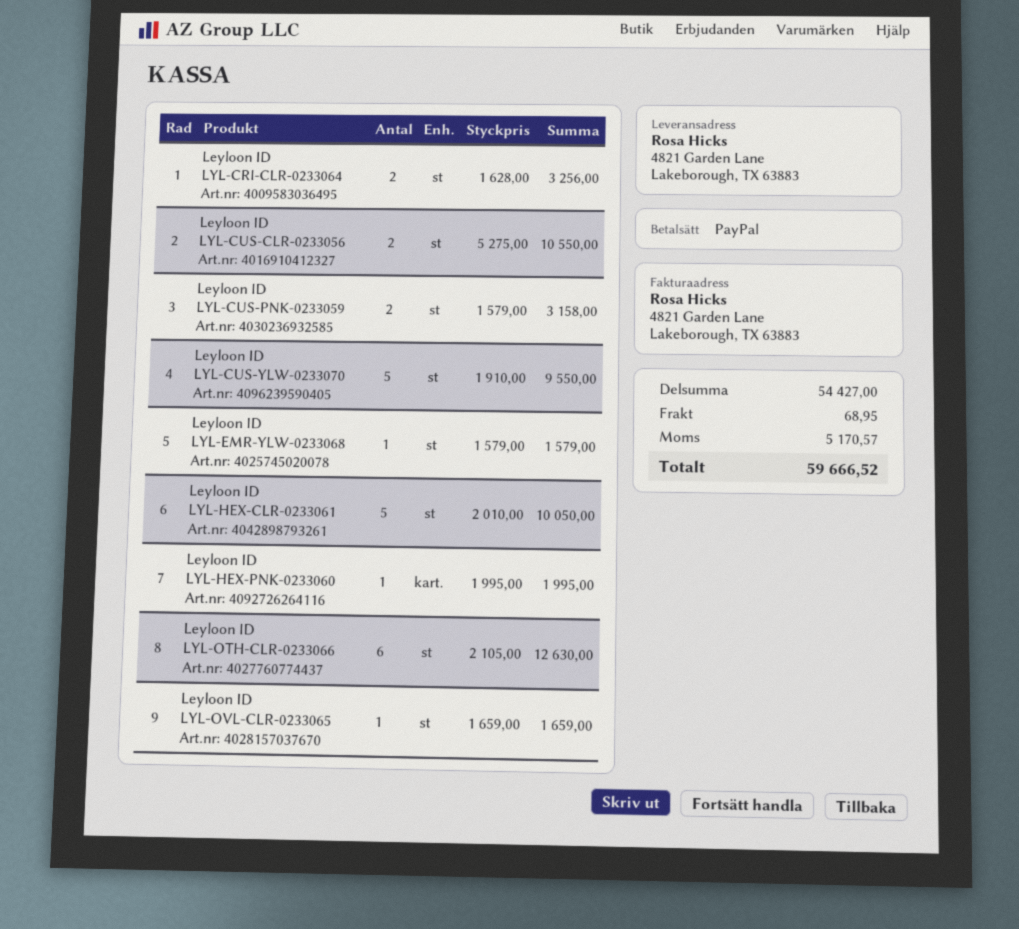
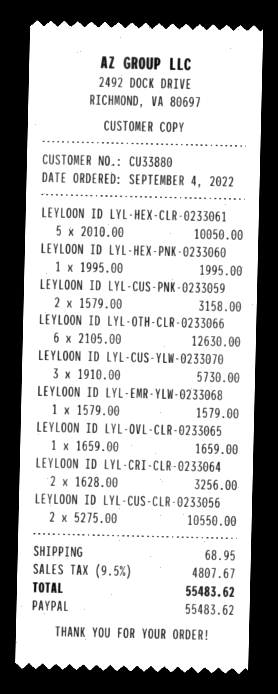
Leyloon ID LYL-CUS-YLW-0233070: 5 x 1910.00 = 9550.00 -> 3 x 1910.00 = 5730.00
tax: 5170.57 -> 4807.67
total: 59666.52 -> 55483.62

